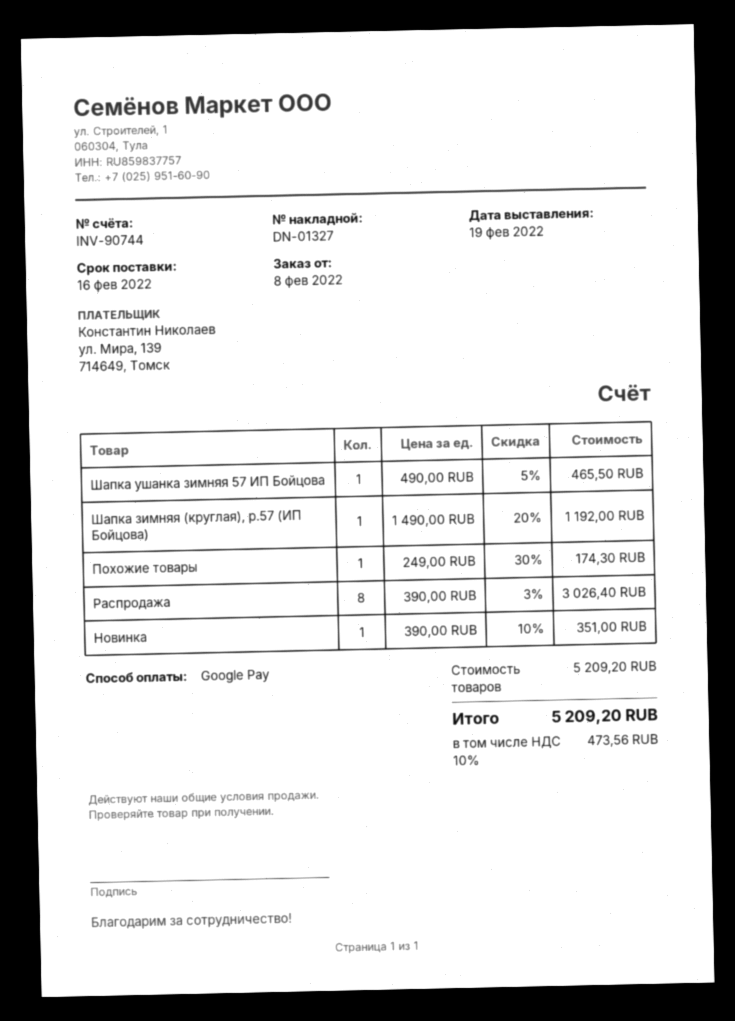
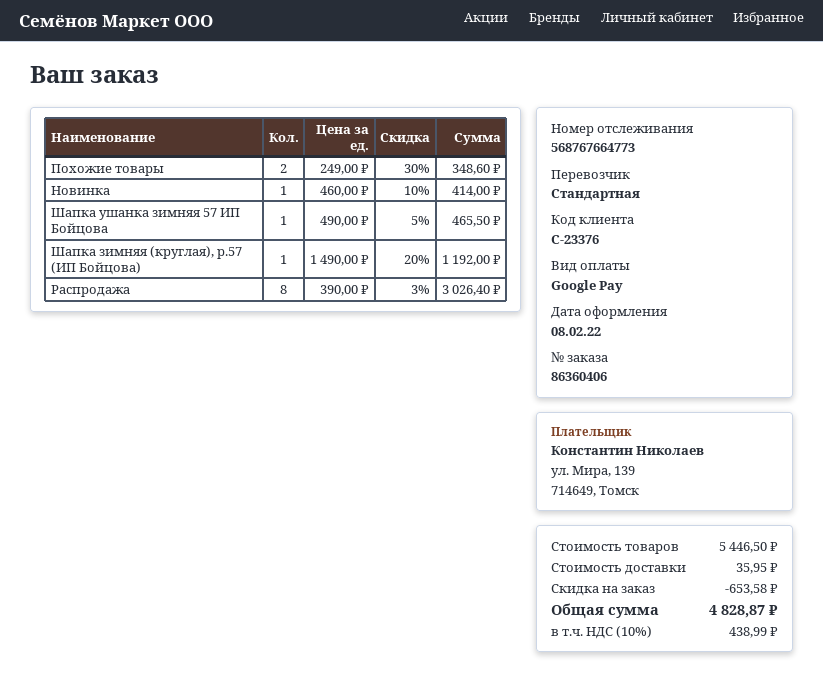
Похожие товары: 1 x 249.00 - 30% = 174.30 -> 2 x 249.00 - 30% = 348.60
Новинка: 1 x 390.00 - 10% = 351.00 -> 1 x 460.00 - 10% = 414.00
subtotal: 5209.20 -> 5446.50
discount: none -> 653.58
shipping: none -> 35.95
tax: 10% = 473.56 -> 10% = 438.99
total: 5209.20 -> 4828.87

